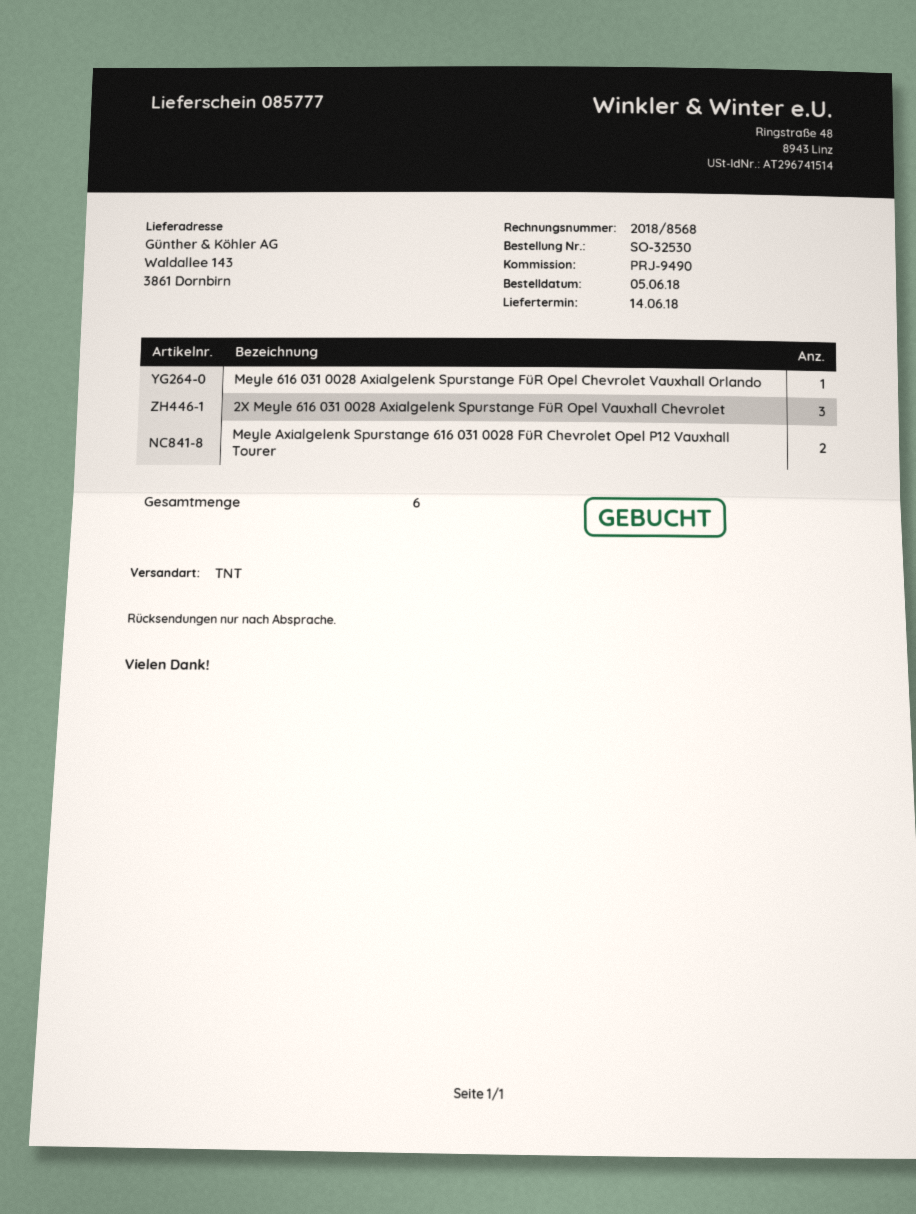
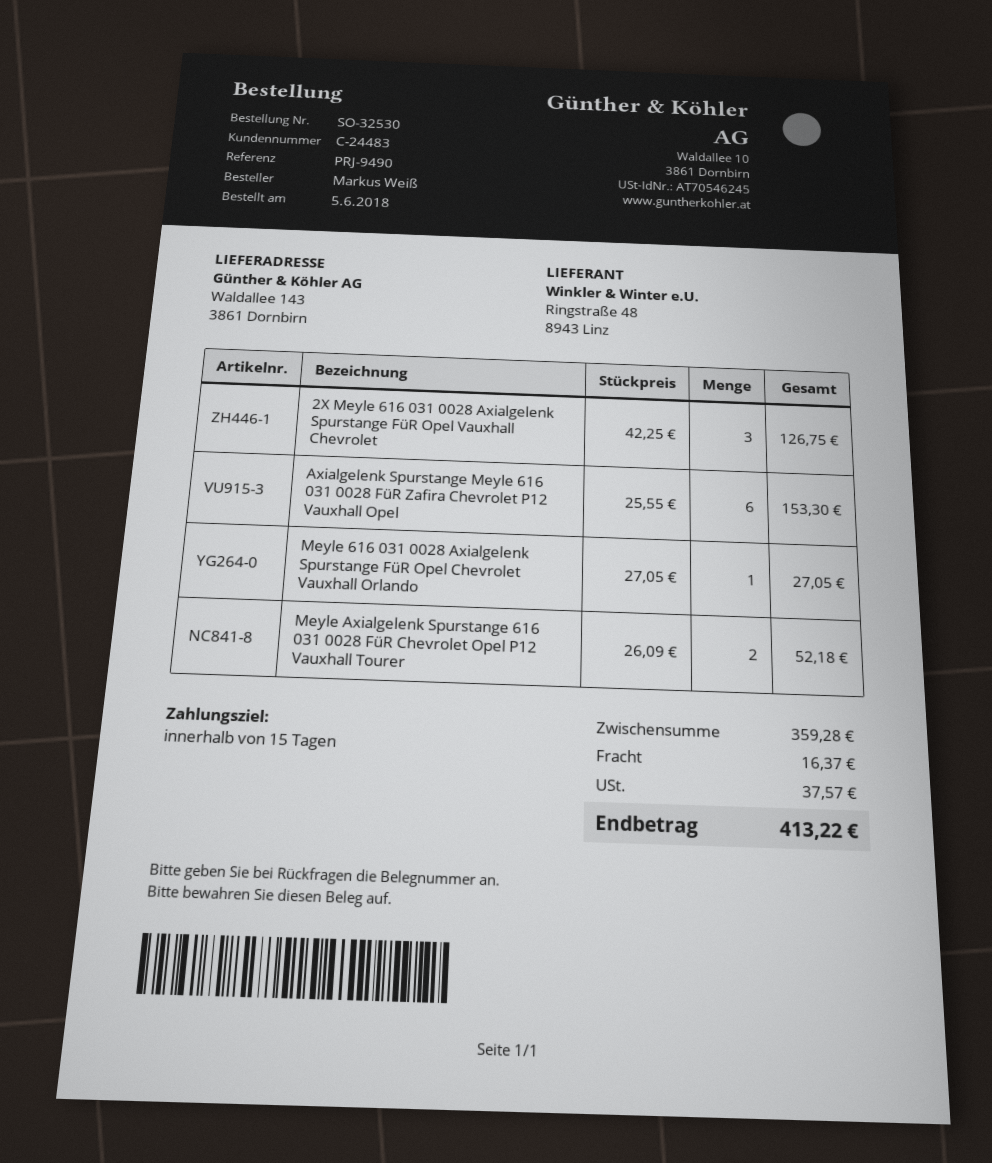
Axialgelenk Spurstange Meyle 616 031 0028 FüR Zafira Chevrolet P12 Vauxhall Opel: none -> 6

